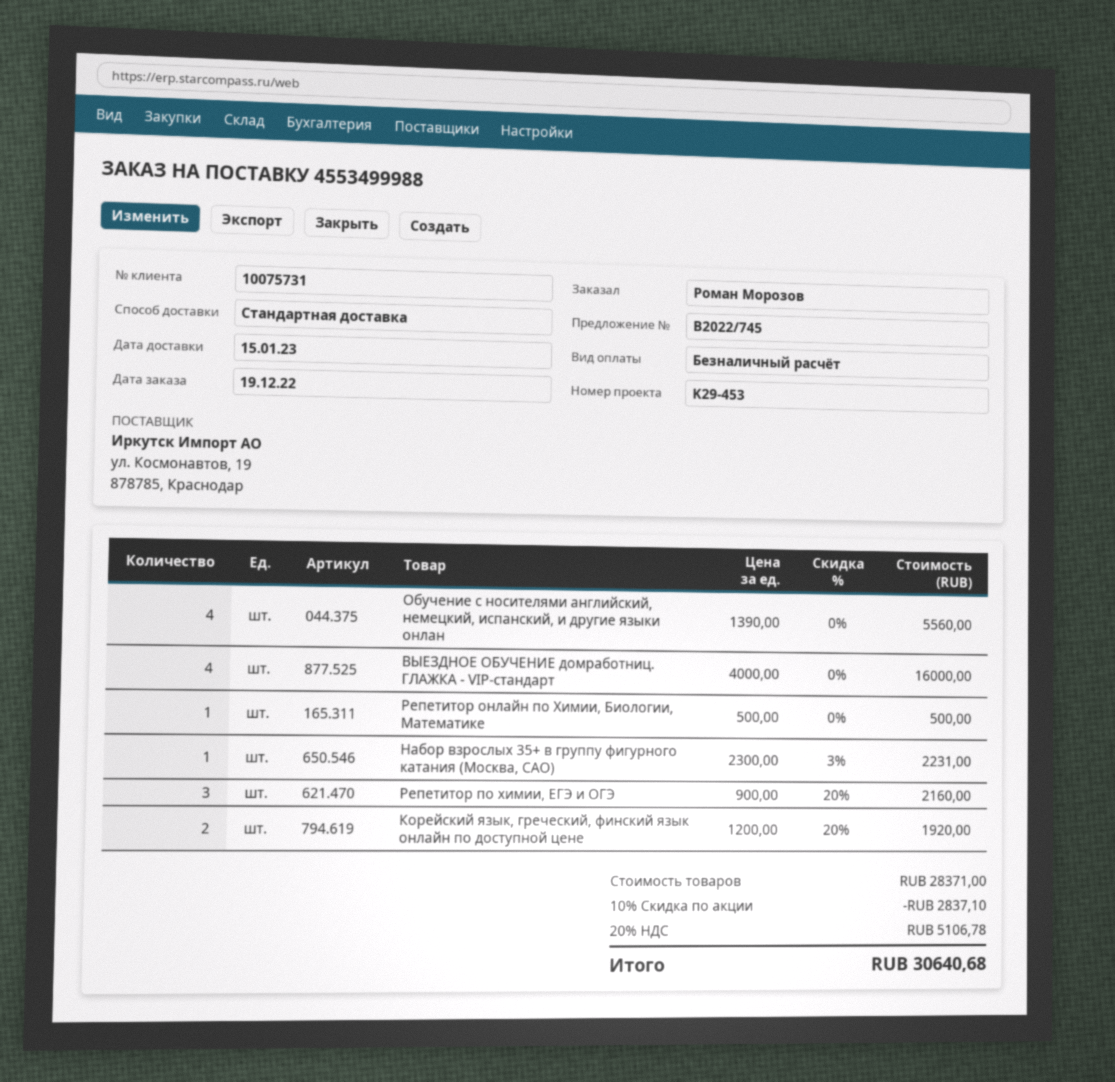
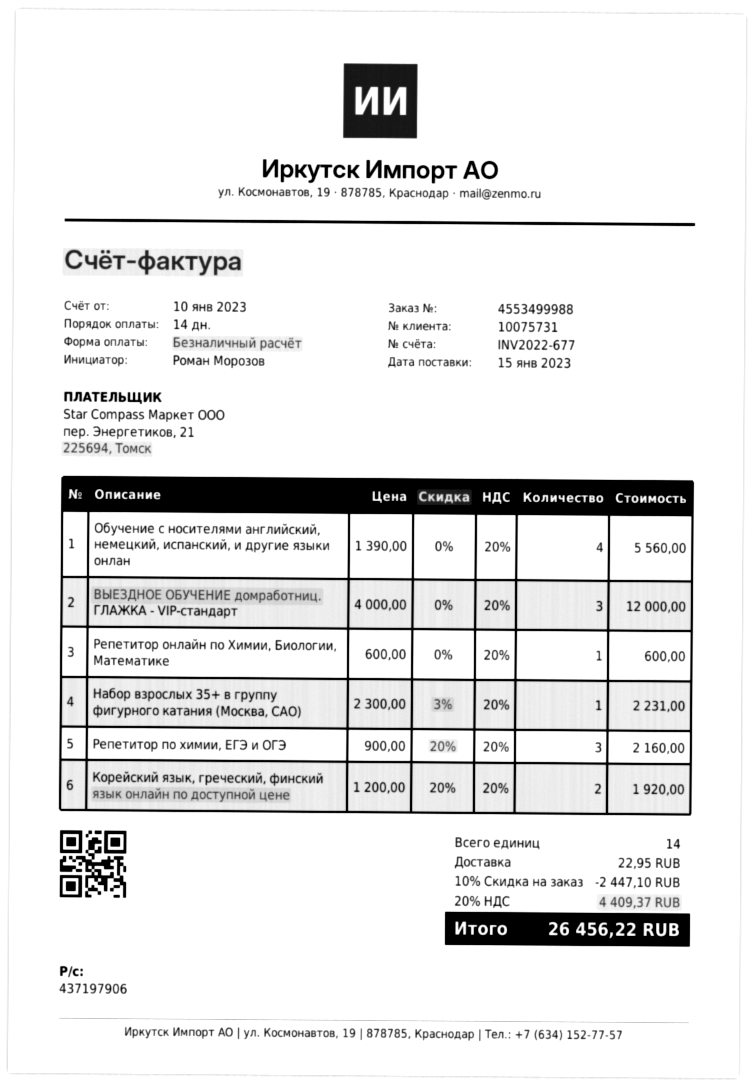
ВЫЕЗДНОЕ ОБУЧЕНИЕ домработниц. ГЛАЖКА - VIP-стандарт: 4 x 4000.00 = 16000.00 -> 3 x 4000.00 = 12000.00
Репетитор онлайн по Химии, Биологии, Математике: 1 x 500.00 = 500.00 -> 1 x 600.00 = 600.00
discount: 10% = 2837.10 -> 10% = 2447.10
shipping: none -> 22.95
tax: 20% = 5106.78 -> 20% = 4409.37
total: 30640.68 -> 26456.22

